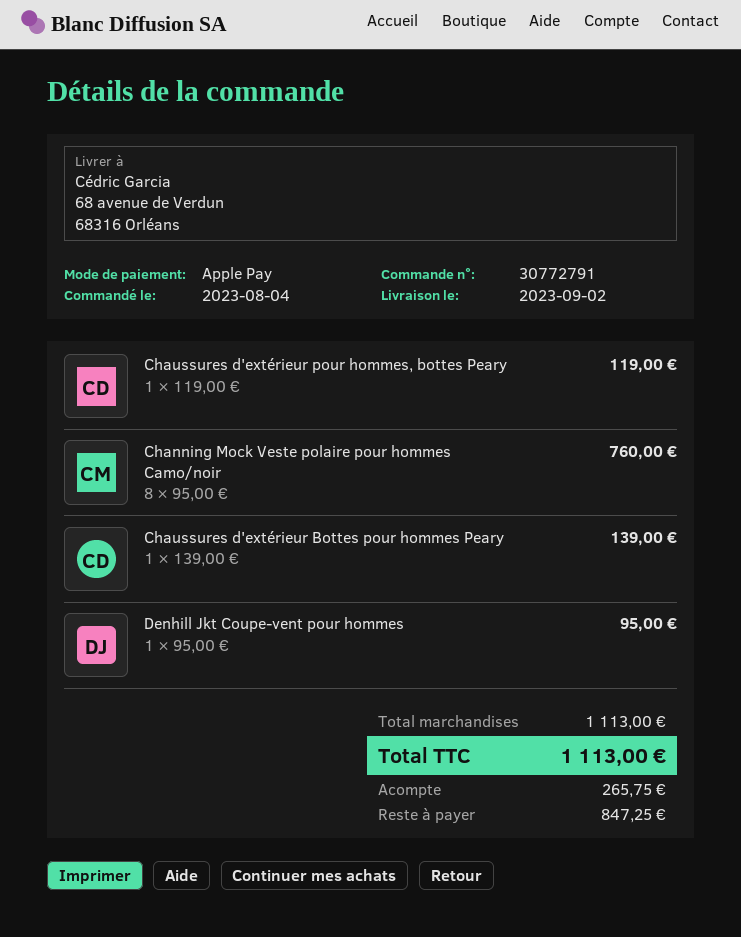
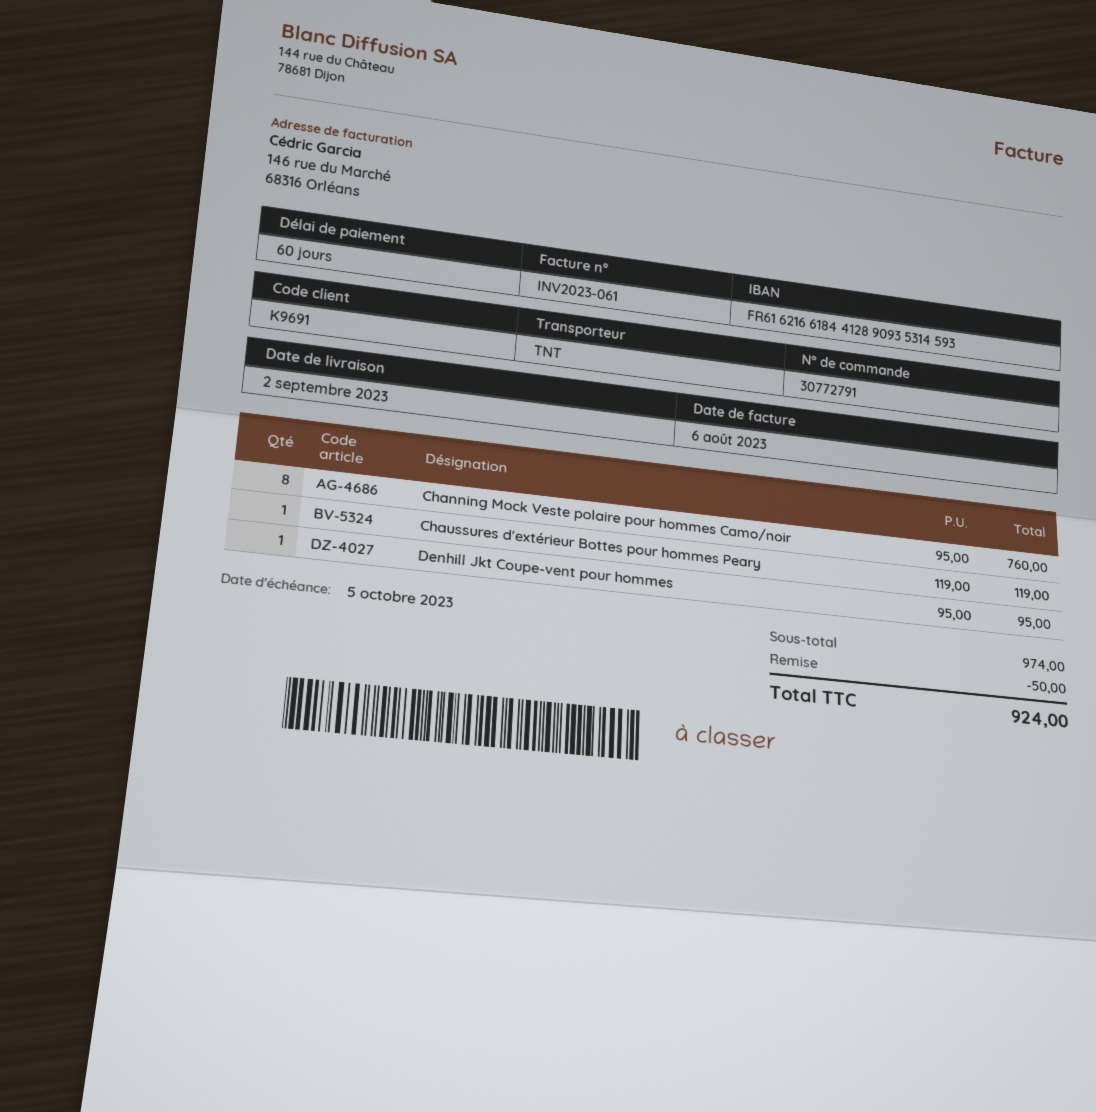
Chaussures d'extérieur pour hommes, bottes Peary: 1 x 119.00 = 119.00 -> none
Chaussures d'extérieur Bottes pour hommes Peary: 1 x 139.00 = 139.00 -> 1 x 119.00 = 119.00
subtotal: 1113.00 -> 974.00
discount: none -> 50.00
total: 1113.00 -> 924.00

